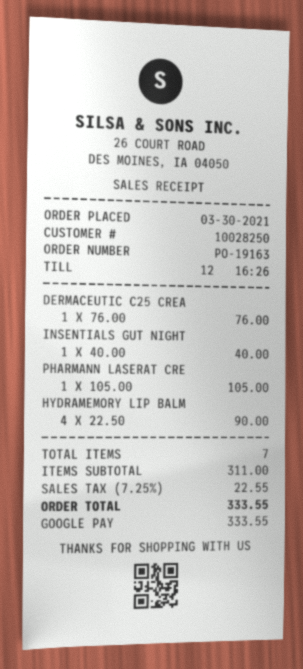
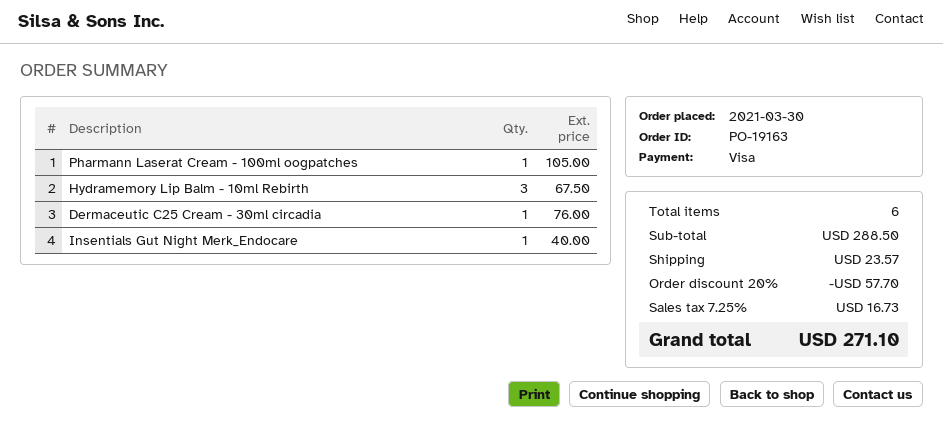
payment method: Google Pay -> Visa
HYDRAMEMORY LIP BALM: 4 for 90.00 -> 3 for 67.50
total quantity: 7 -> 6
subtotal: 311.00 -> 288.50
discount: none -> 20% = 57.70
shipping: none -> 23.57
tax: 7.25% = 22.55 -> 7.25% = 16.73
total: 333.55 -> 271.10

